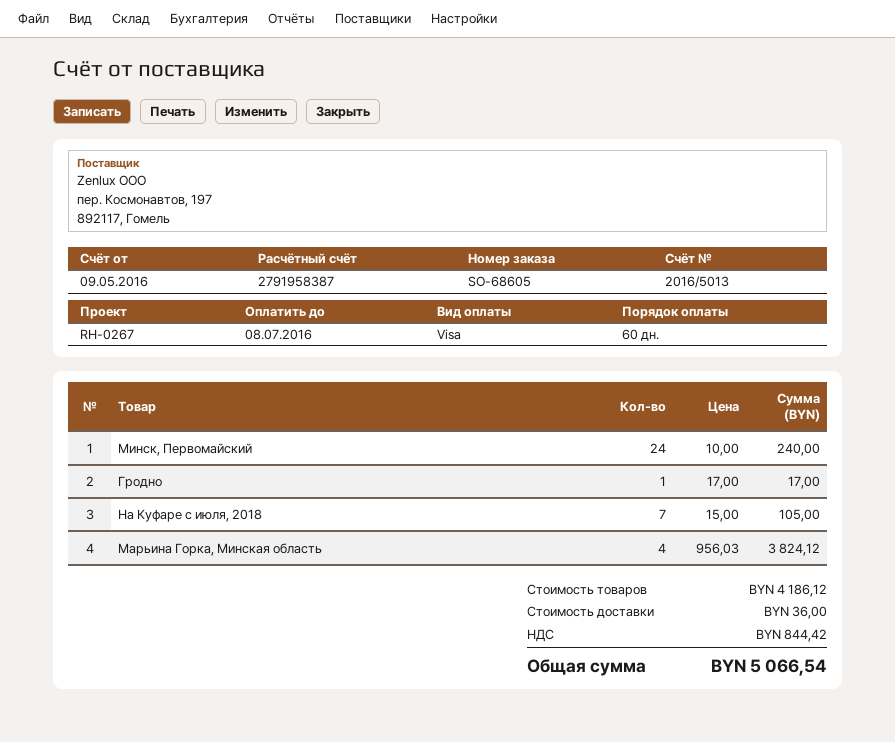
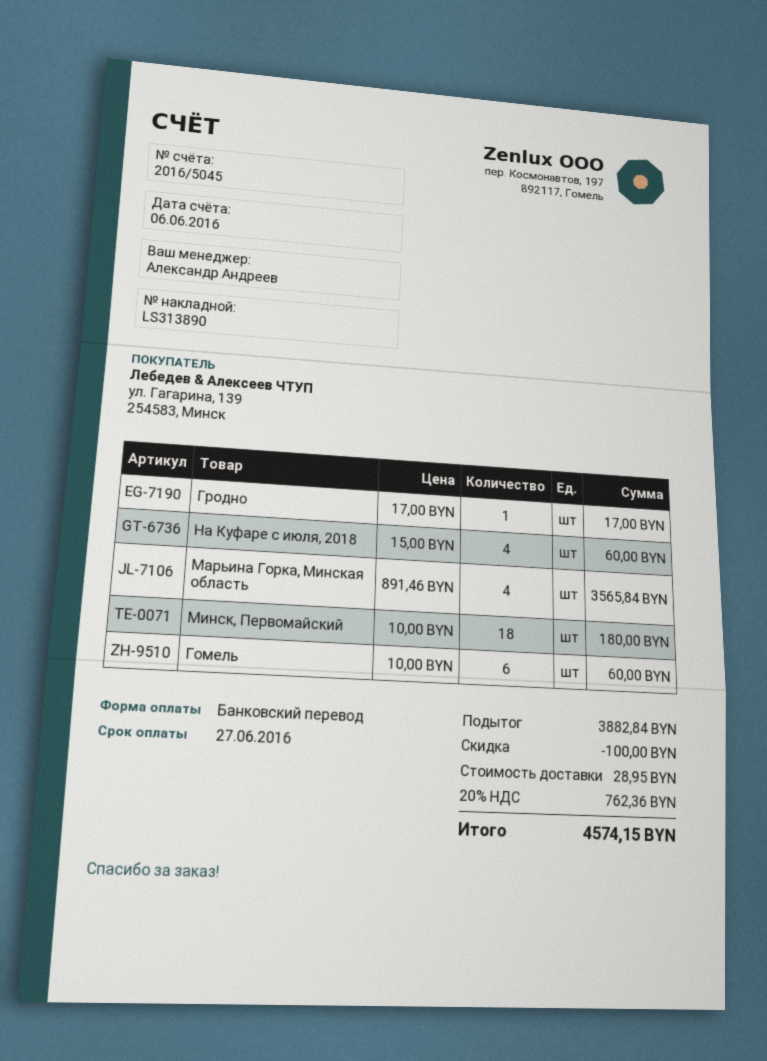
invoice number: 2016/5013 -> 2016/5045
invoice date: 2016-05-09 -> 2016-06-06
due date: 2016-07-08 -> 2016-06-27
payment method: Visa -> bank transfer
Минск, Первомайский: 24 x 10.00 = 240.00 -> 18 x 10.00 = 180.00
На Куфаре с июля, 2018: 7 x 15.00 = 105.00 -> 4 x 15.00 = 60.00
Марьина Горка, Минская область: 4 x 956.03 = 3824.12 -> 4 x 891.46 = 3565.84
Гомель: none -> 6 x 10.00 = 60.00
subtotal: 4186.12 -> 3882.84
discount: none -> 100.00
shipping: 36.00 -> 28.95
tax: 844.42 -> 762.36
total: 5066.54 -> 4574.15

